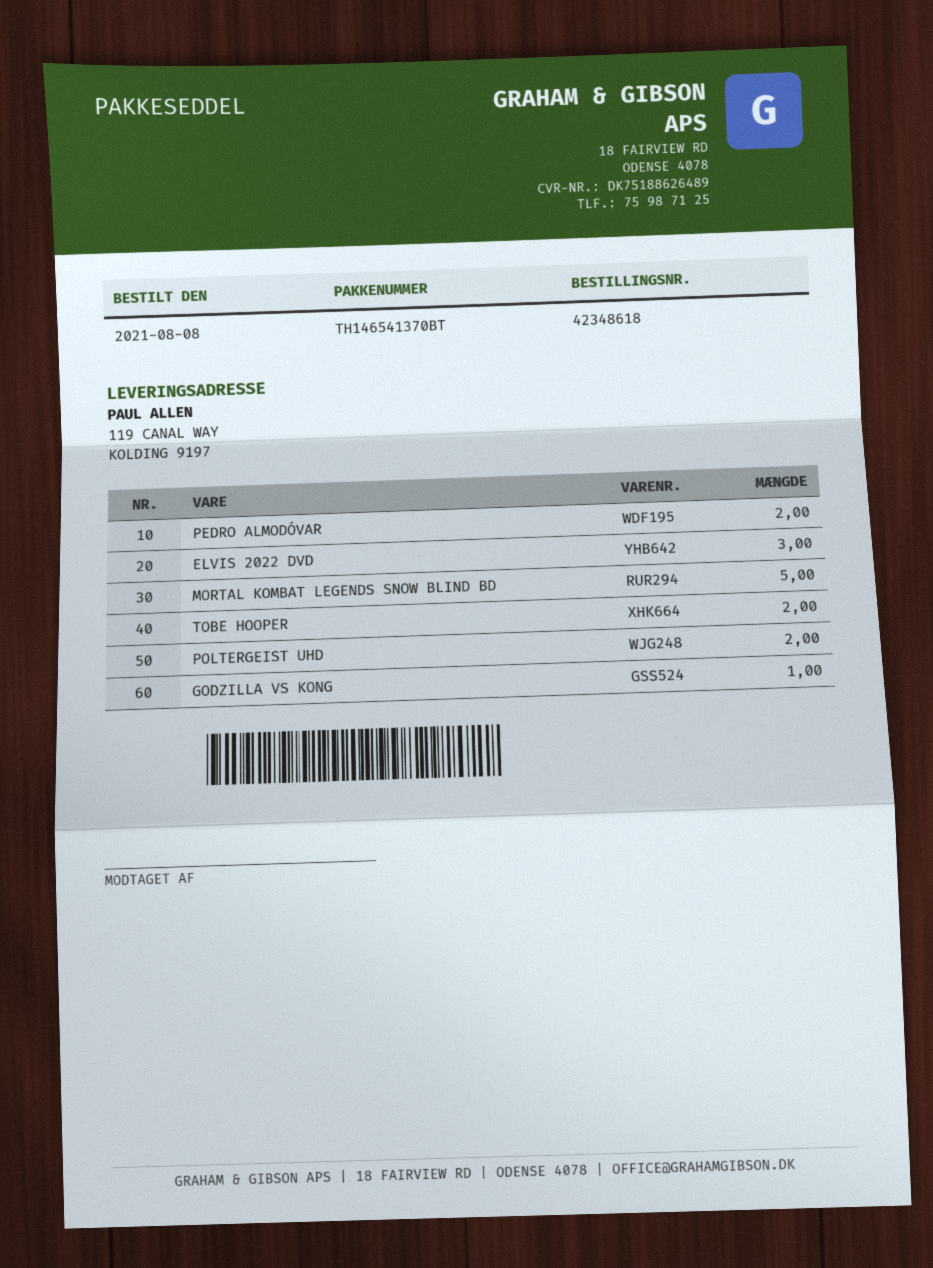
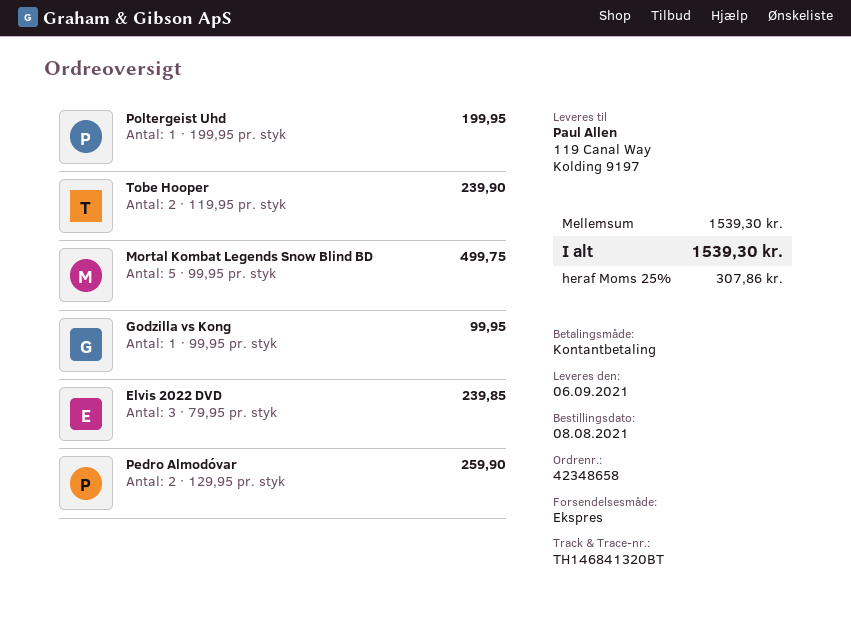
order number: 42348618 -> 42348658
tracking number: TH146541370BT -> TH146841320BT
POLTERGEIST UHD: 2 -> 1

